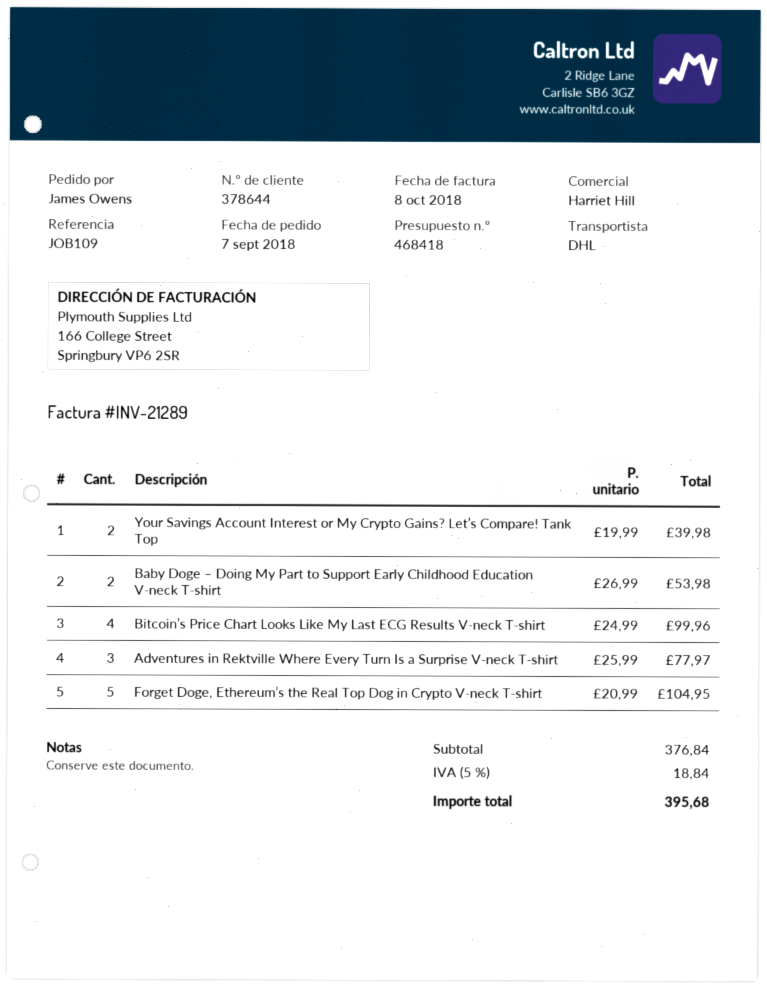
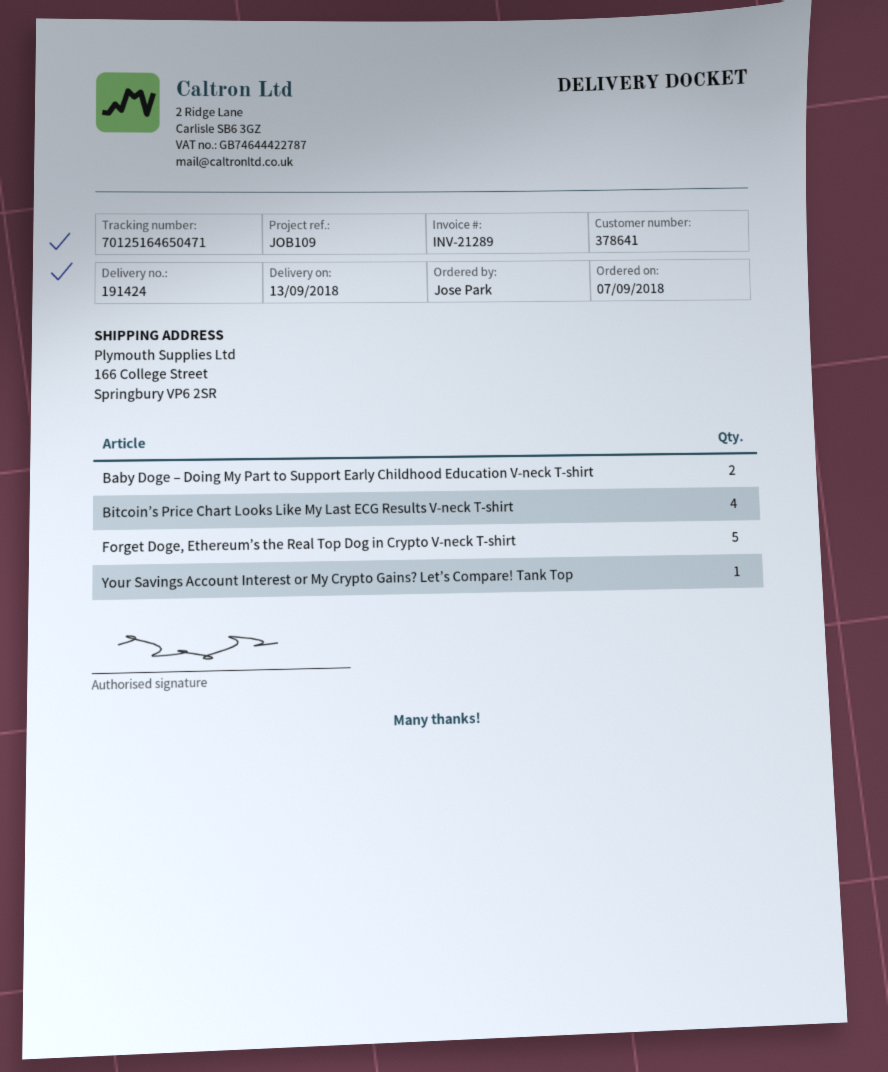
customer number: 378644 -> 378641
ordered by: James Owens -> Jose Park
Your Savings Account Interest or My Crypto Gains? Let’s Compare! Tank Top: 2 -> 1
Adventures in Rektville Where Every Turn Is a Surprise V-neck T-shirt: 3 -> none

